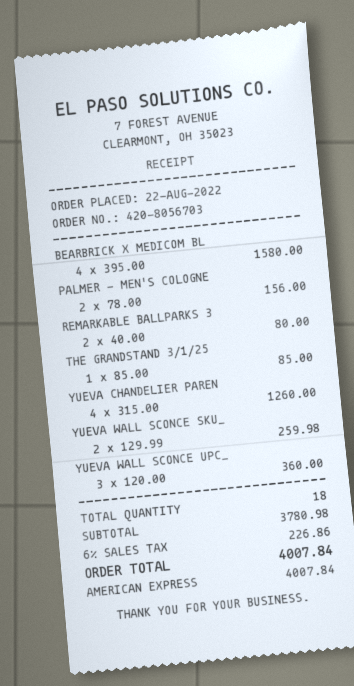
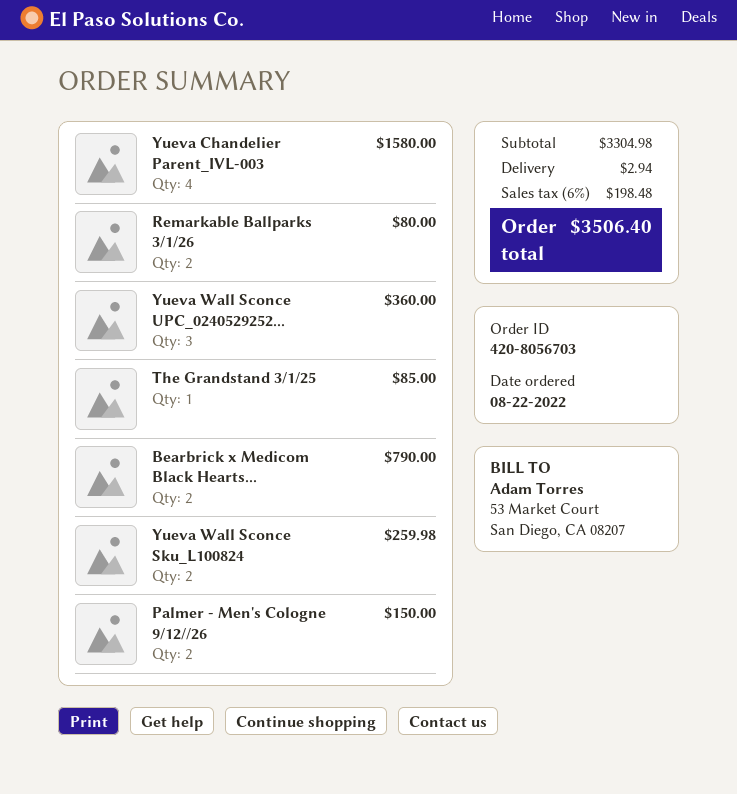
BEARBRICK X MEDICOM BL: 4 for 1580.00 -> 2 for 790.00
PALMER - MEN'S COLOGNE: 2 for 156.00 -> 2 for 150.00
YUEVA CHANDELIER PAREN: 4 for 1260.00 -> 4 for 1580.00
subtotal: 3780.98 -> 3304.98
shipping: none -> 2.94
tax: 6% = 226.86 -> 6% = 198.48
total: 4007.84 -> 3506.40

